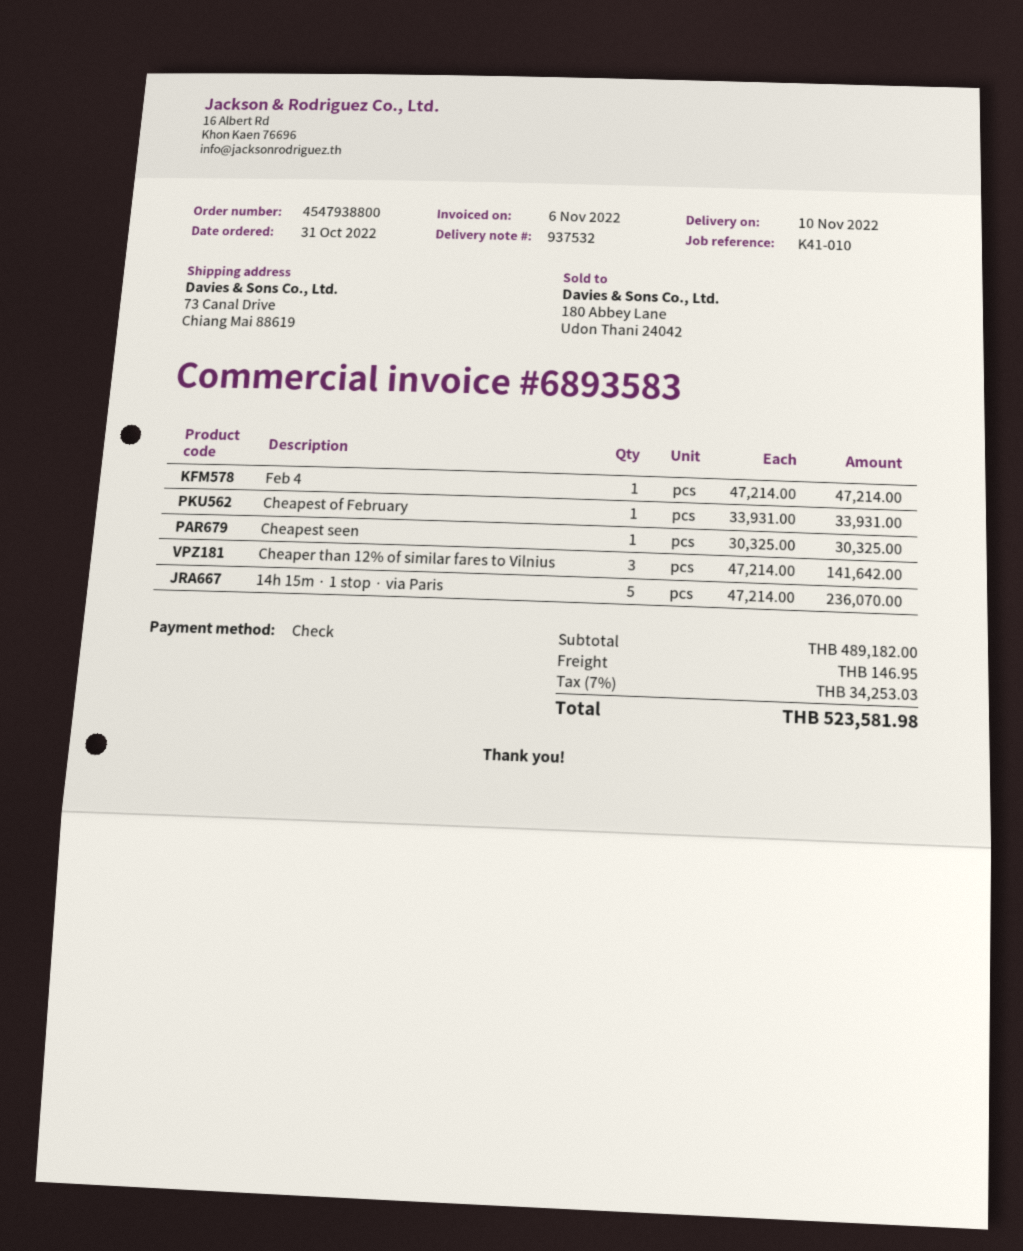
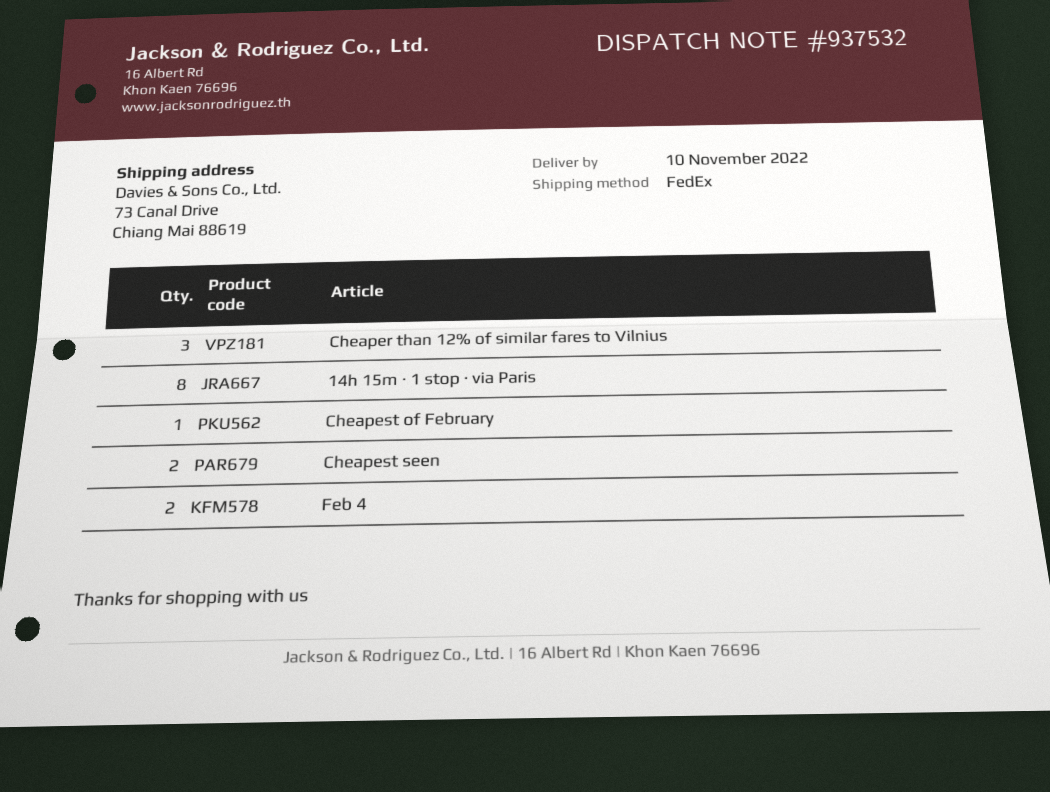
Feb 4: 1 -> 2
Cheapest seen: 1 -> 2
14h 15m · 1 stop · via Paris: 5 -> 8

